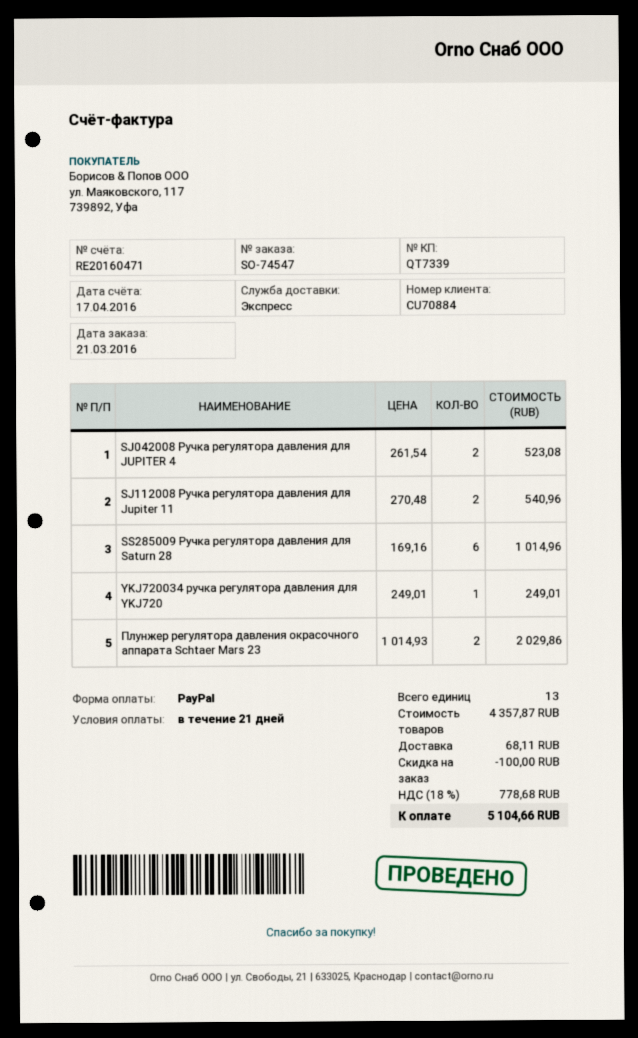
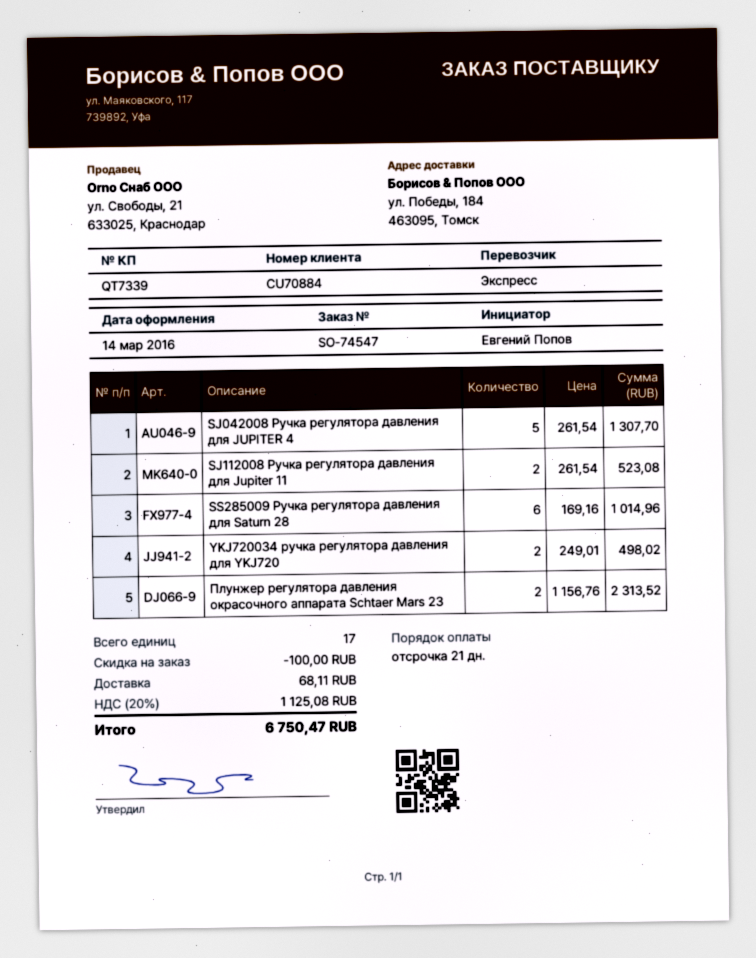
order date: 2016-03-21 -> 2016-03-14
SJ042008 Ручка регулятора давления для JUPITER 4: 2 x 261.54 = 523.08 -> 5 x 261.54 = 1307.70
SJ112008 Ручка регулятора давления для Jupiter 11: 2 x 270.48 = 540.96 -> 2 x 261.54 = 523.08
YKJ720034 ручка регулятора давления для YKJ720: 1 x 249.01 = 249.01 -> 2 x 249.01 = 498.02
Плунжер регулятора давления окрасочного аппарата Schtaer Mars 23: 2 x 1014.93 = 2029.86 -> 2 x 1156.76 = 2313.52
total quantity: 13 -> 17
tax: 18% = 778.68 -> 20% = 1125.08
total: 5104.66 -> 6750.47

